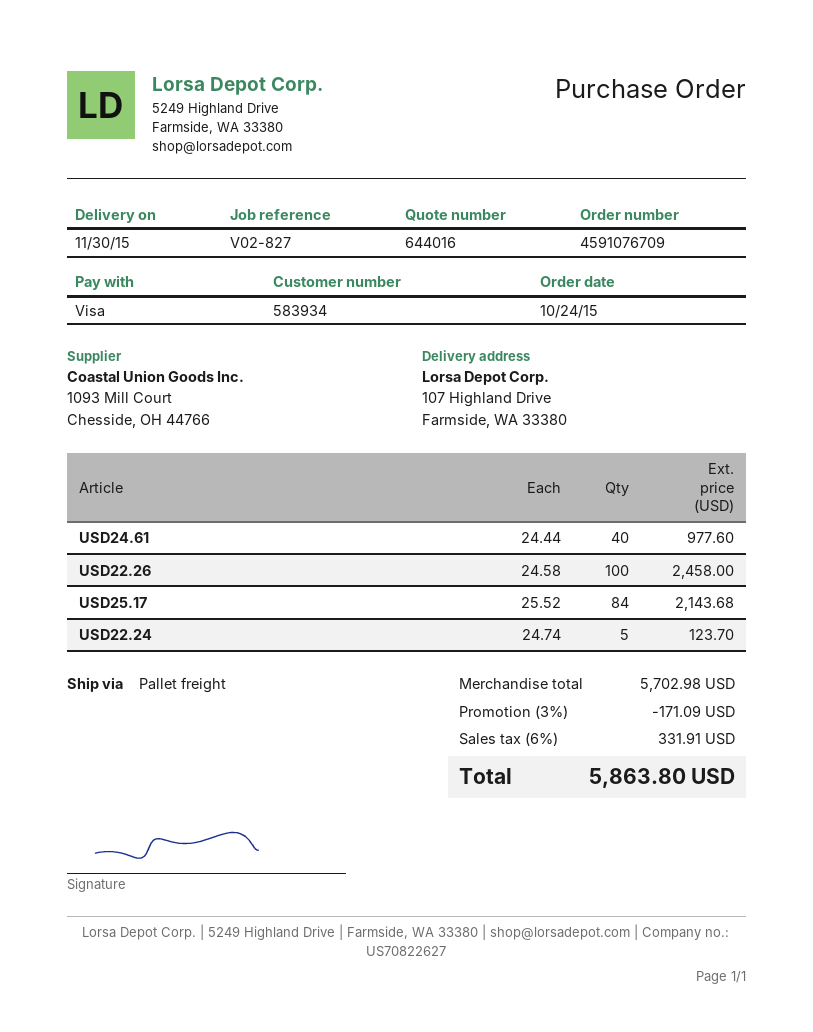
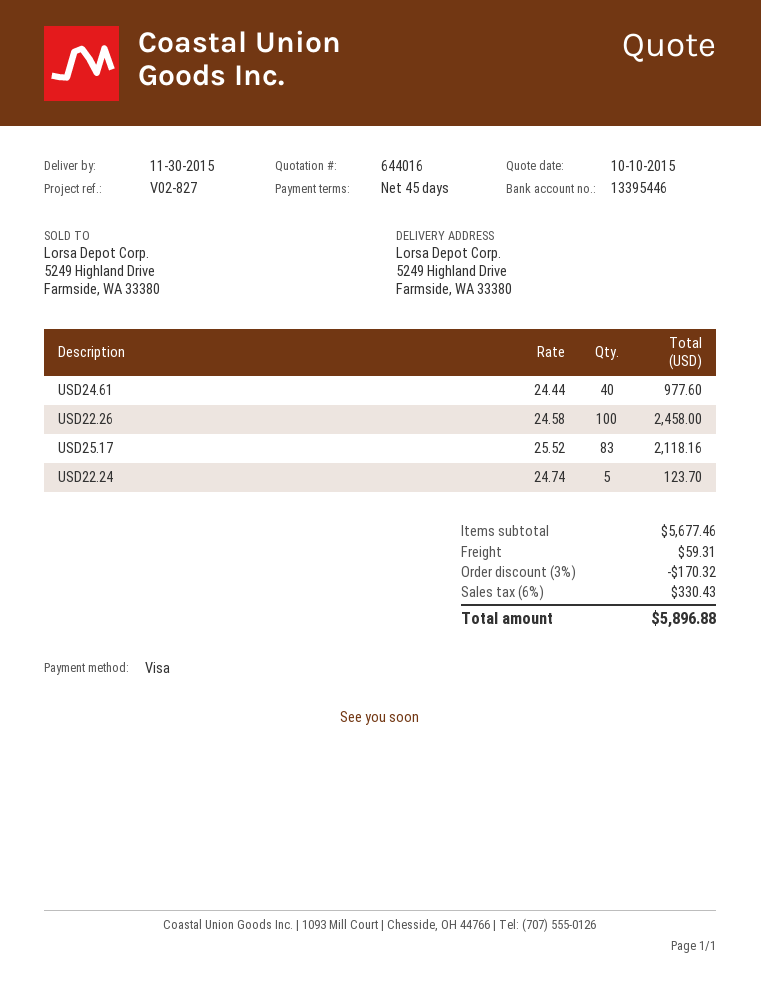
ship to: 107 Highland Drive, Farmside, WA 33380 -> 5249 Highland Drive, Farmside, WA 33380
USD25.17: 84 x 25.52 = 2143.68 -> 83 x 25.52 = 2118.16
subtotal: 5702.98 -> 5677.46
discount: 3% = 171.09 -> 3% = 170.32
shipping: none -> 59.31
tax: 6% = 331.91 -> 6% = 330.43
total: 5863.80 -> 5896.88

